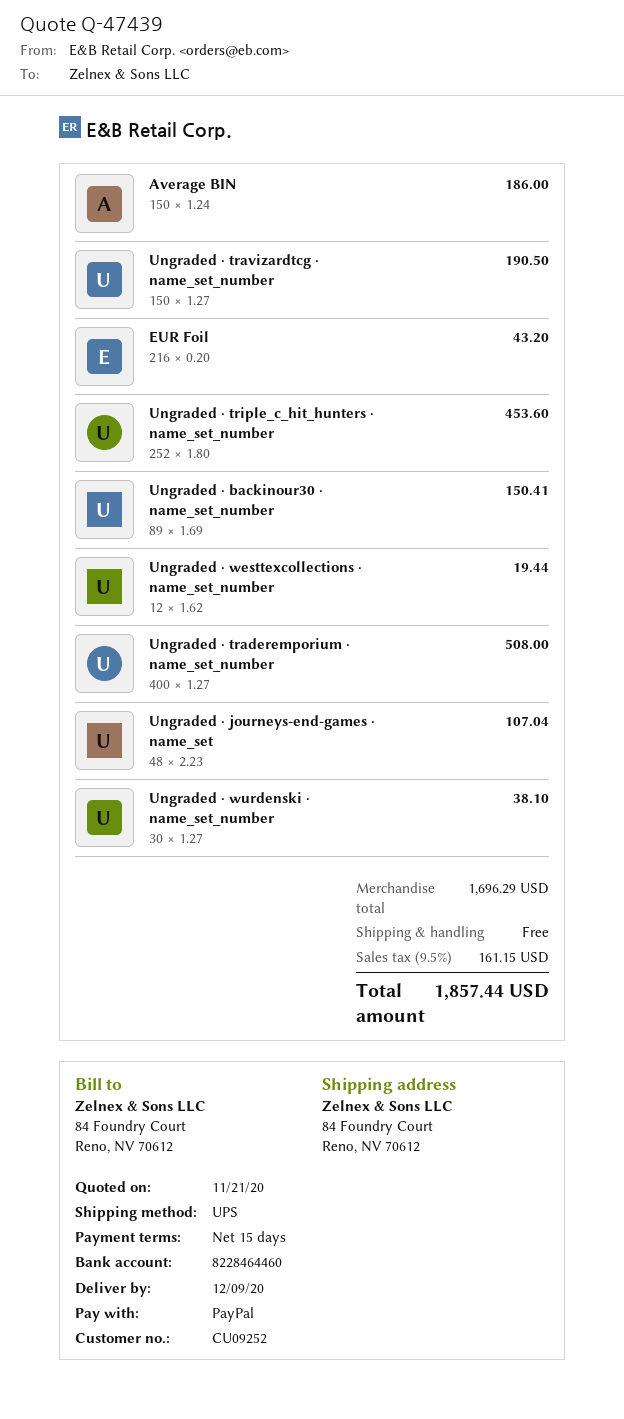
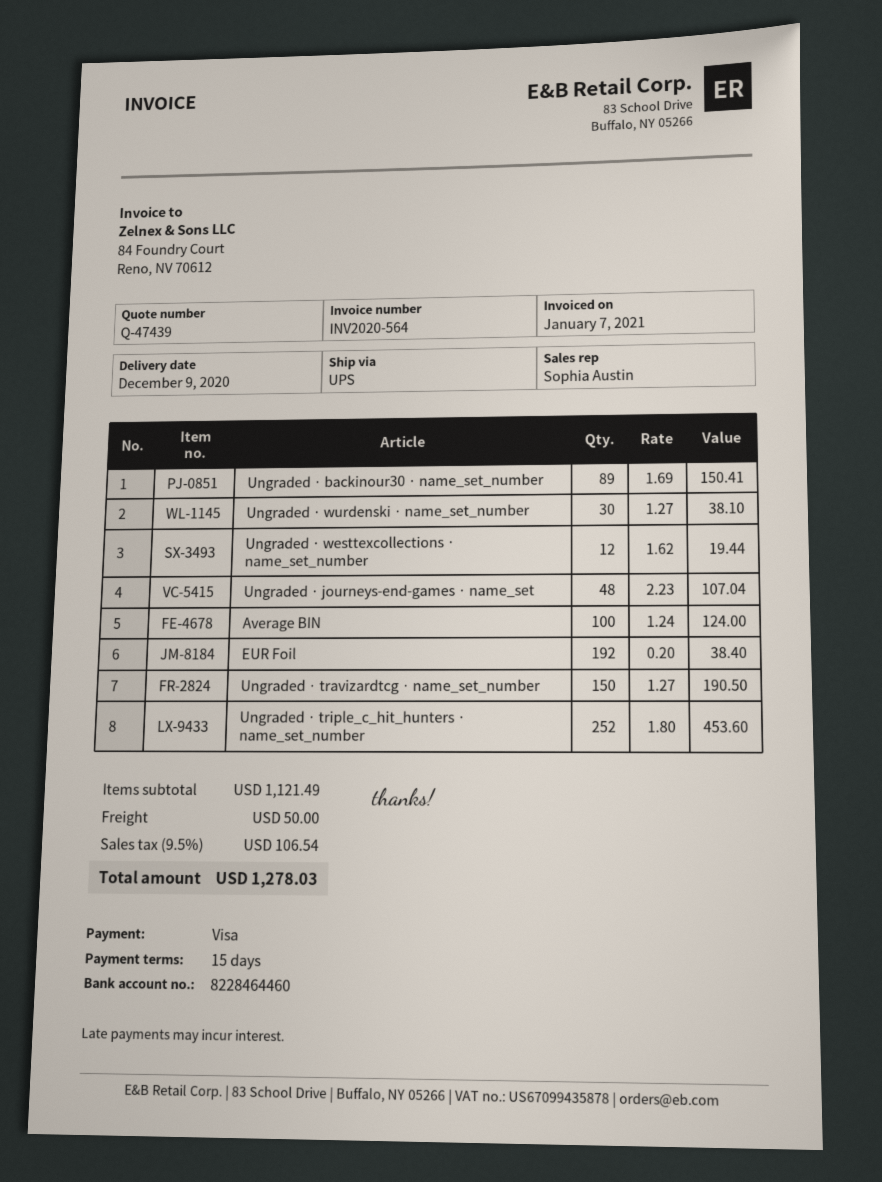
payment method: PayPal -> Visa
Average BIN: 150 x 1.24 = 186.00 -> 100 x 1.24 = 124.00
EUR Foil: 216 x 0.20 = 43.20 -> 192 x 0.20 = 38.40
Ungraded · traderemporium · name_set_number: 400 x 1.27 = 508.00 -> none
subtotal: 1696.29 -> 1121.49
shipping: 0.00 -> 50.00
tax: 9.5% = 161.15 -> 9.5% = 106.54
total: 1857.44 -> 1278.03

